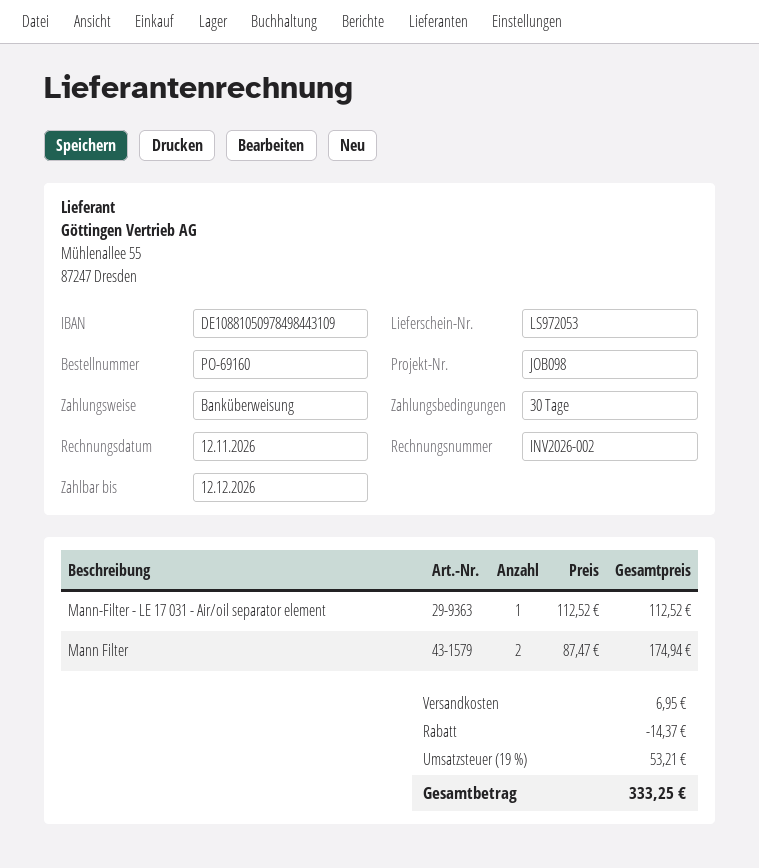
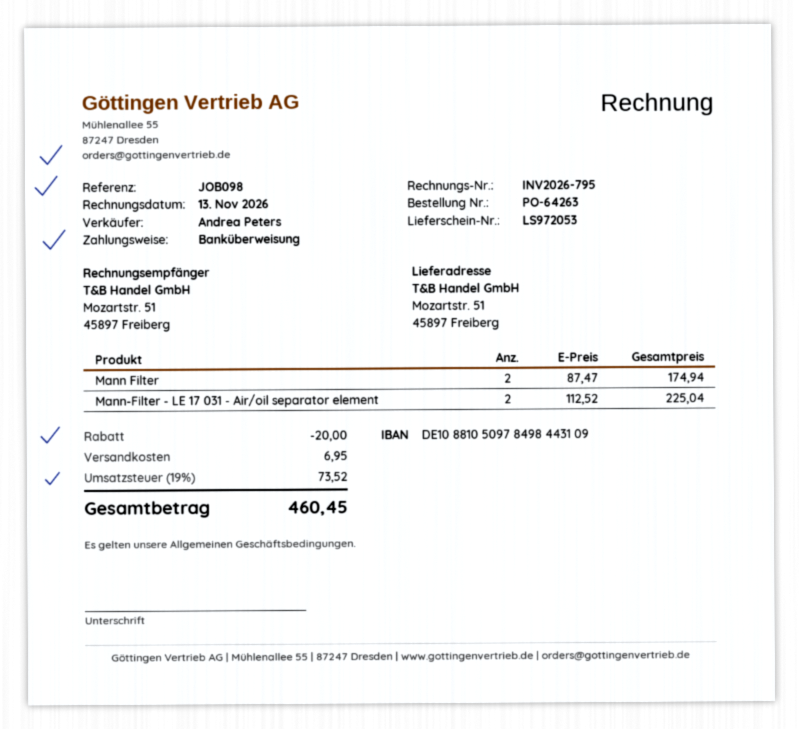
order number: PO-69160 -> PO-64263
invoice number: INV2026-002 -> INV2026-795
invoice date: 2026-11-12 -> 2026-11-13
Mann-Filter - LE 17 031 - Air/oil separator element: 1 x 112.52 = 112.52 -> 2 x 112.52 = 225.04
discount: 14.37 -> 20.00
tax: 19% = 53.21 -> 19% = 73.52
total: 333.25 -> 460.45

